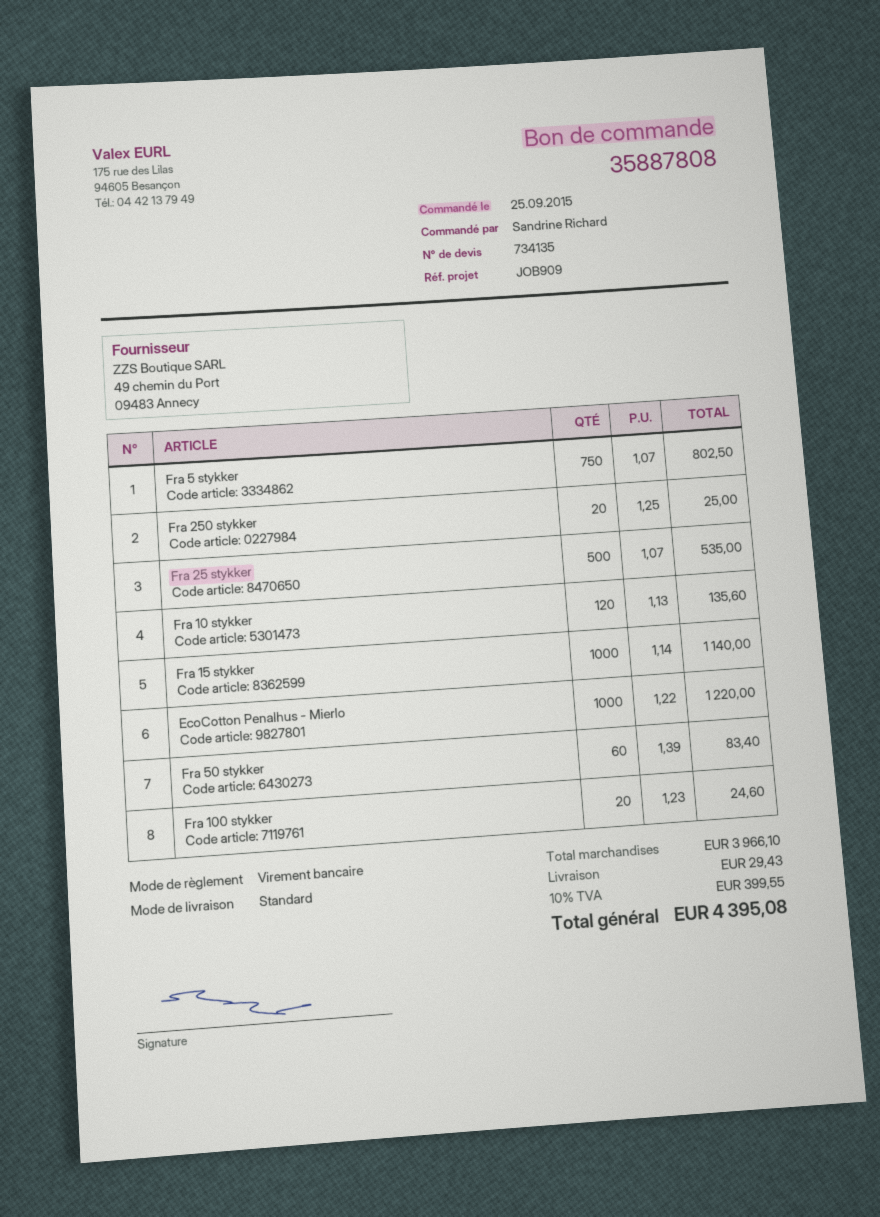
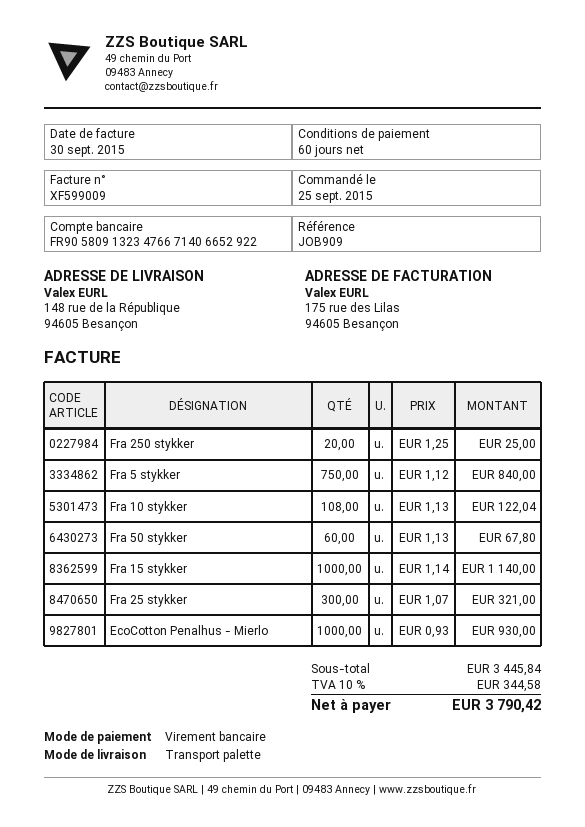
shipping method: standard -> pallet freight
Fra 5 stykker: 750 x 1.07 = 802.50 -> 750 x 1.12 = 840.00
Fra 25 stykker: 500 x 1.07 = 535.00 -> 300 x 1.07 = 321.00
Fra 10 stykker: 120 x 1.13 = 135.60 -> 108 x 1.13 = 122.04
EcoCotton Penalhus - Mierlo: 1000 x 1.22 = 1220.00 -> 1000 x 0.93 = 930.00
Fra 50 stykker: 60 x 1.39 = 83.40 -> 60 x 1.13 = 67.80
Fra 100 stykker: 20 x 1.23 = 24.60 -> none
subtotal: 3966.10 -> 3445.84
shipping: 29.43 -> none
tax: 10% = 399.55 -> 10% = 344.58
total: 4395.08 -> 3790.42

